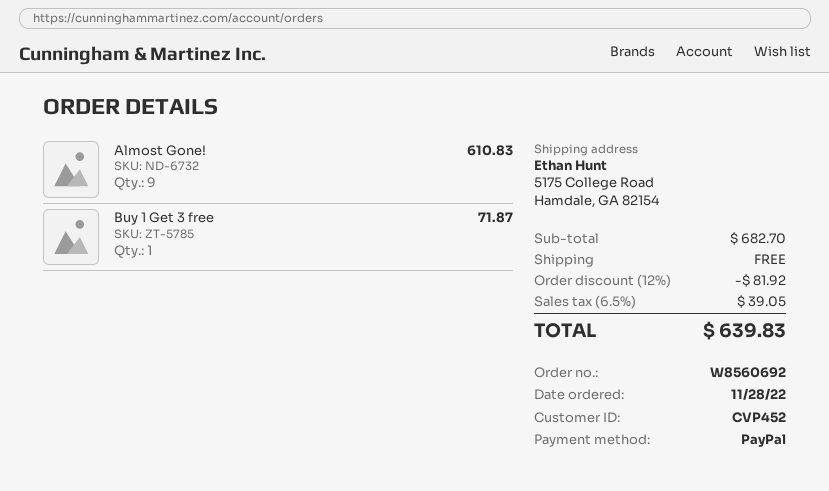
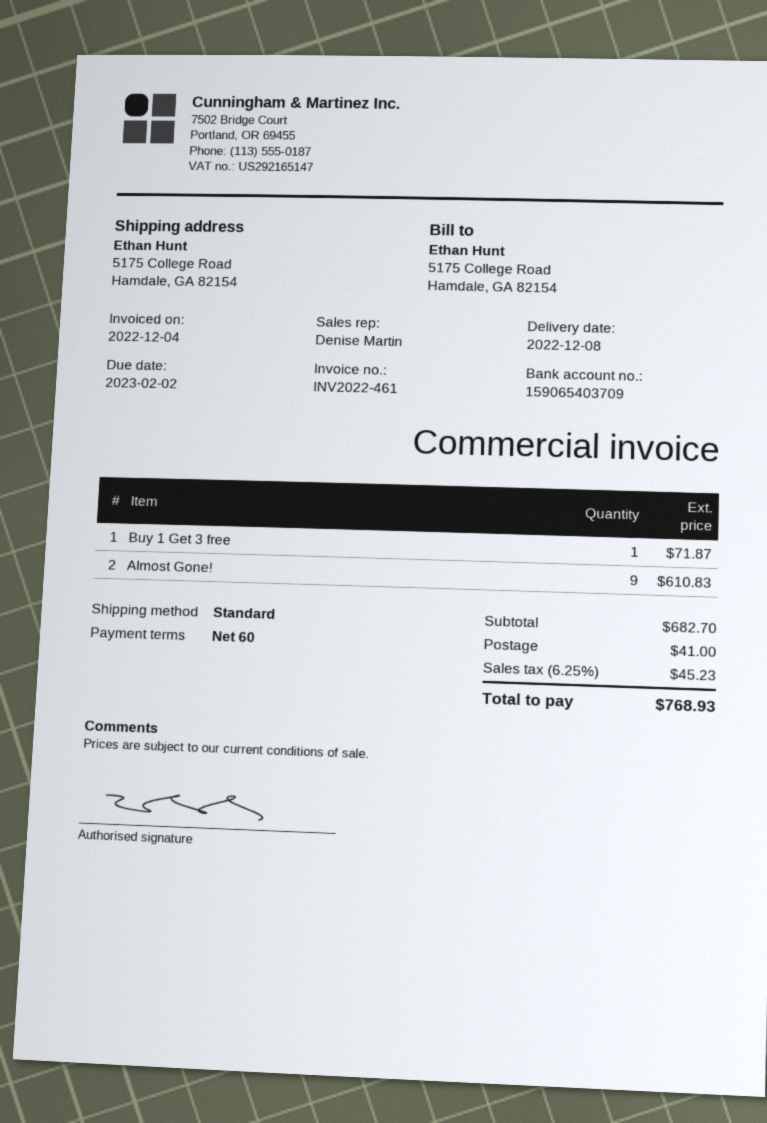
discount: 12% = 81.92 -> none
shipping: 0.00 -> 41.00
tax: 6.5% = 39.05 -> 6.25% = 45.23
total: 639.83 -> 768.93

